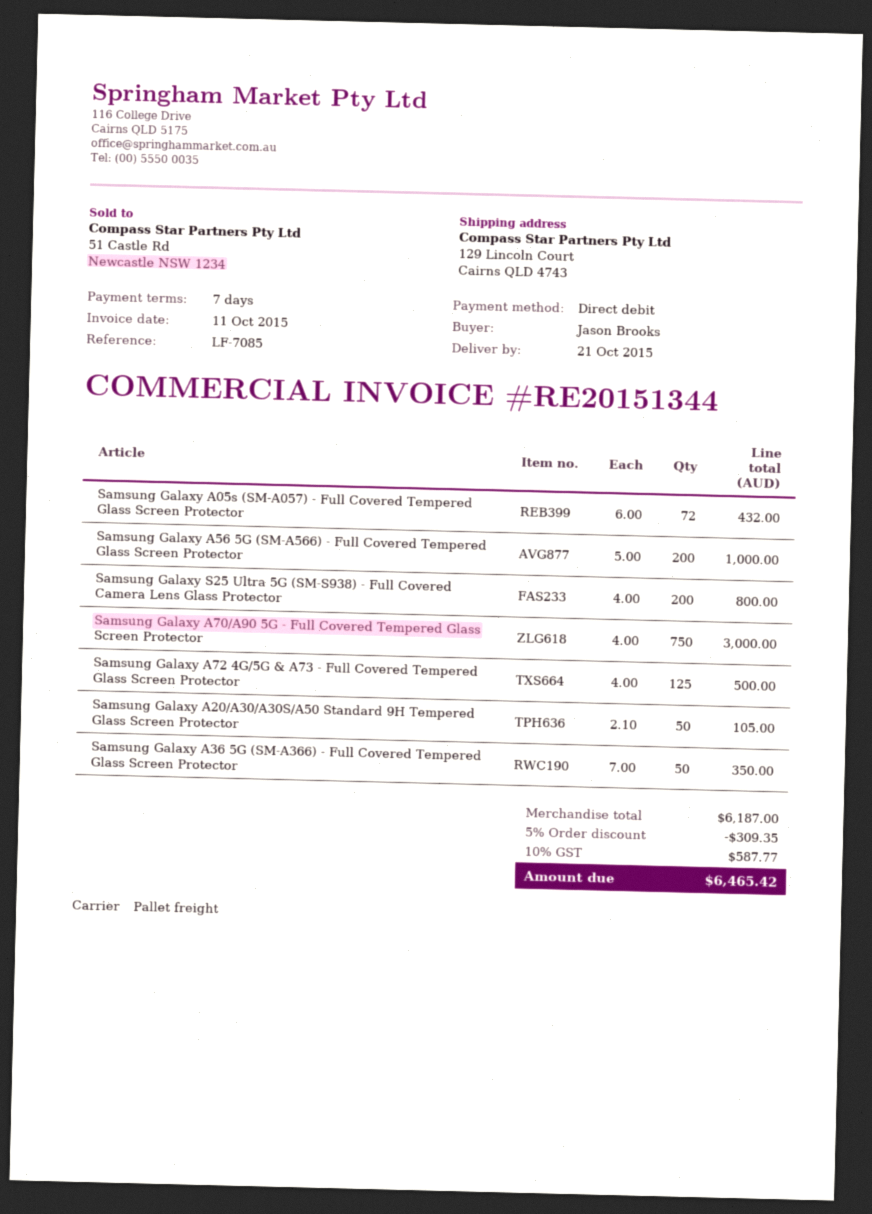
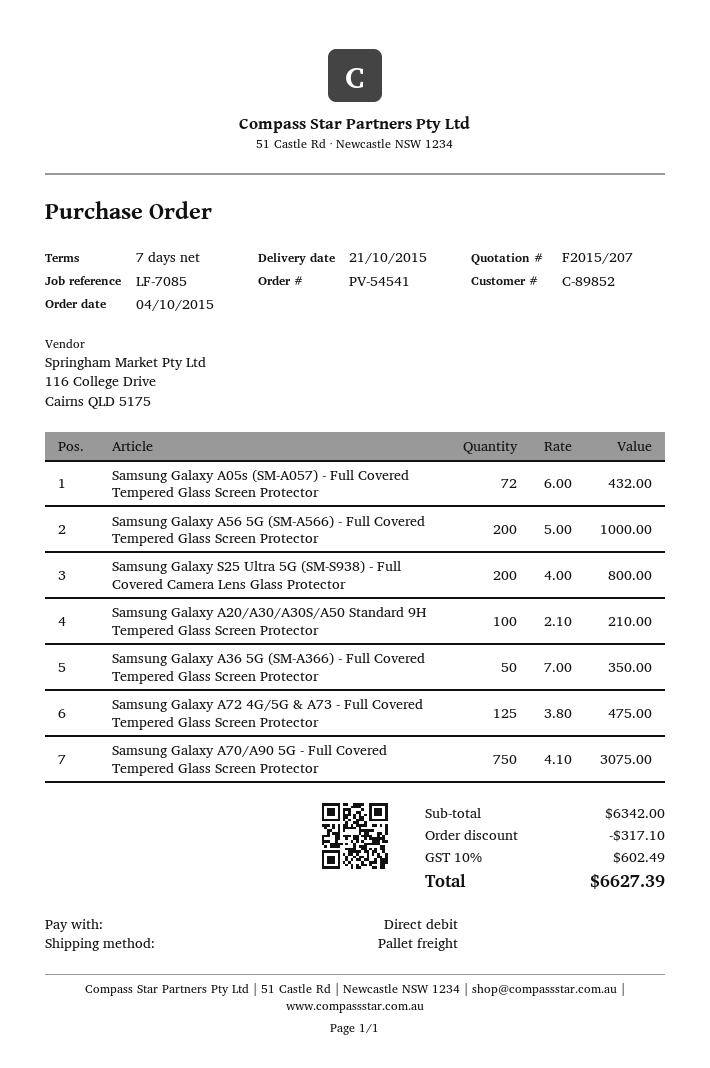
Samsung Galaxy A70/A90 5G - Full Covered Tempered Glass Screen Protector: 750 x 4.00 = 3000.00 -> 750 x 4.10 = 3075.00
Samsung Galaxy A72 4G/5G & A73 - Full Covered Tempered Glass Screen Protector: 125 x 4.00 = 500.00 -> 125 x 3.80 = 475.00
Samsung Galaxy A20/A30/A30S/A50 Standard 9H Tempered Glass Screen Protector: 50 x 2.10 = 105.00 -> 100 x 2.10 = 210.00
subtotal: 6187.00 -> 6342.00
discount: 309.35 -> 317.10
tax: 10% = 587.77 -> 10% = 602.49
total: 6465.42 -> 6627.39

